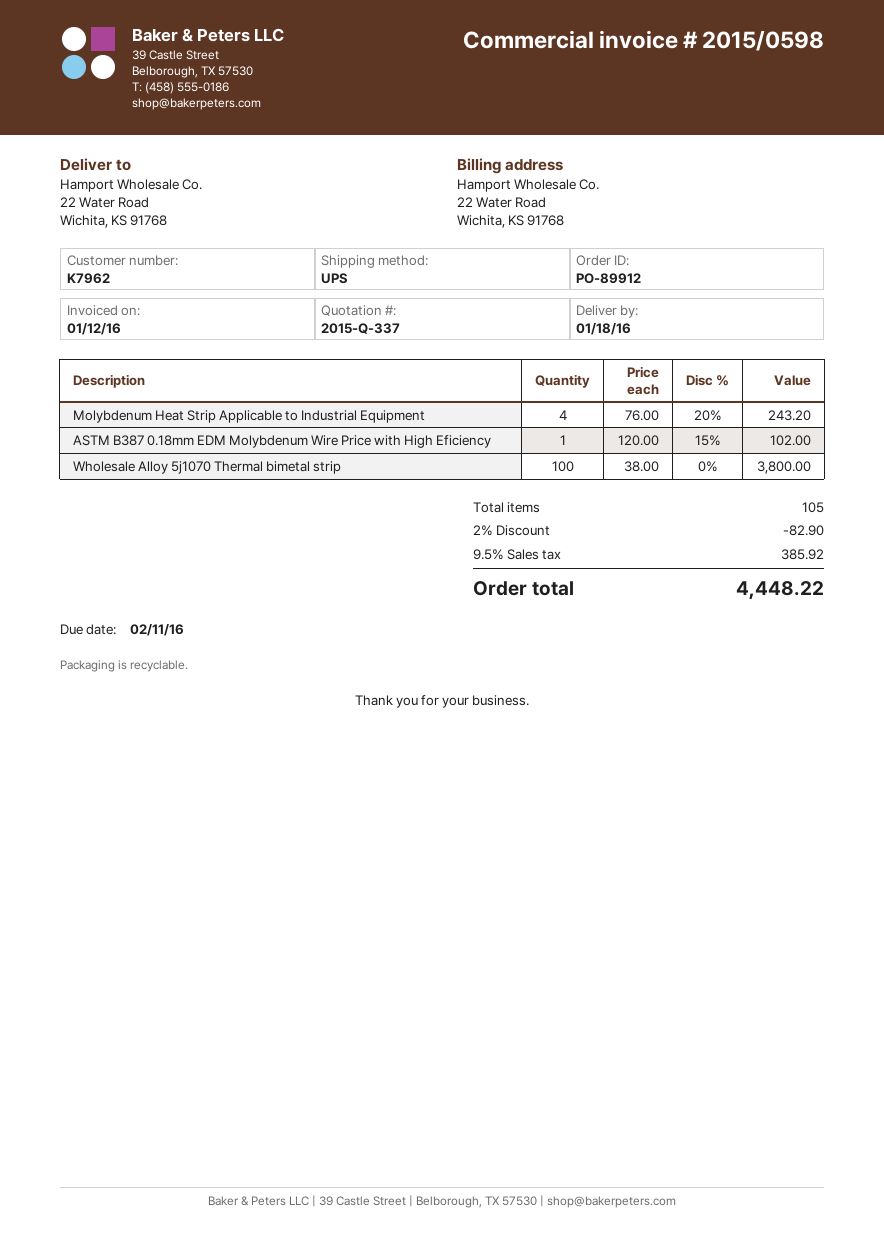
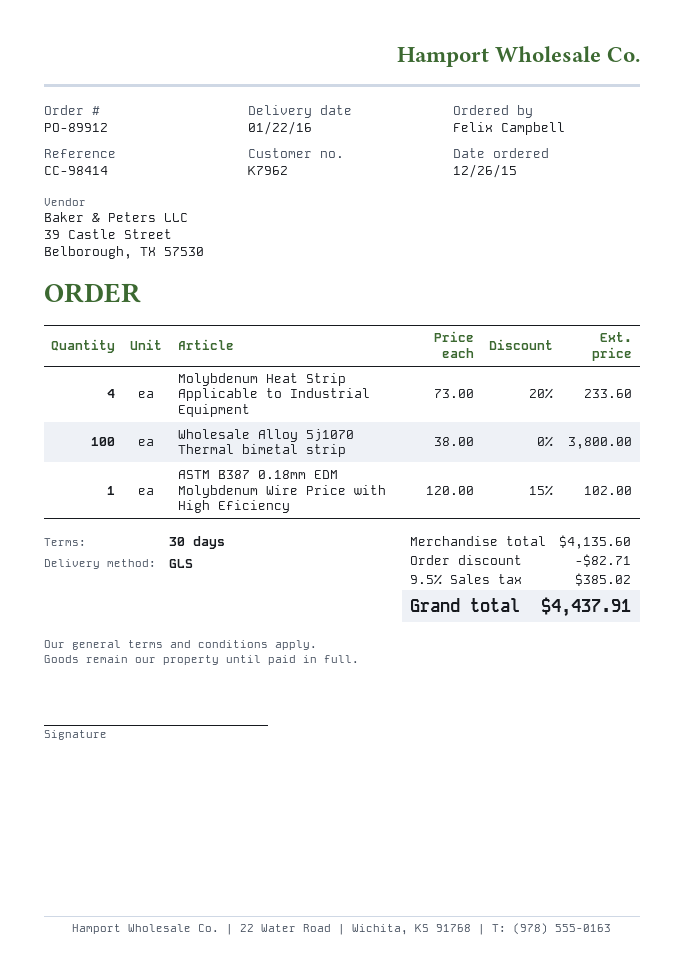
delivery date: 2016-01-18 -> 2016-01-22
shipping method: UPS -> GLS
Molybdenum Heat Strip Applicable to Industrial Equipment: 4 x 76.00 - 20% = 243.20 -> 4 x 73.00 - 20% = 233.60
discount: 82.90 -> 82.71
tax: 9.5% = 385.92 -> 9.5% = 385.02
total: 4448.22 -> 4437.91

